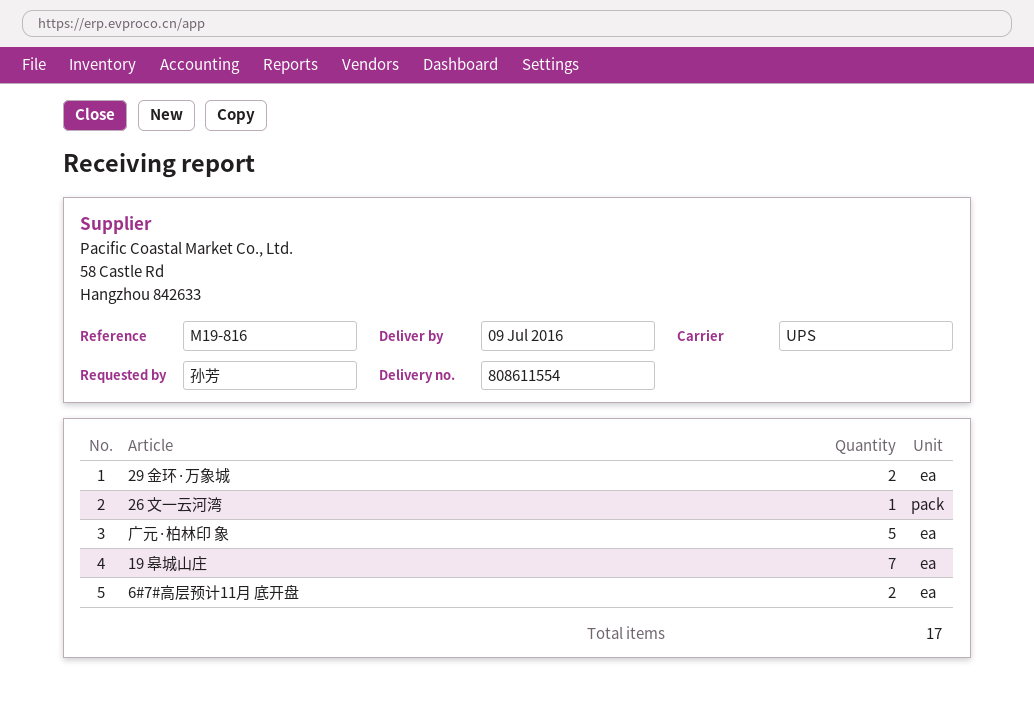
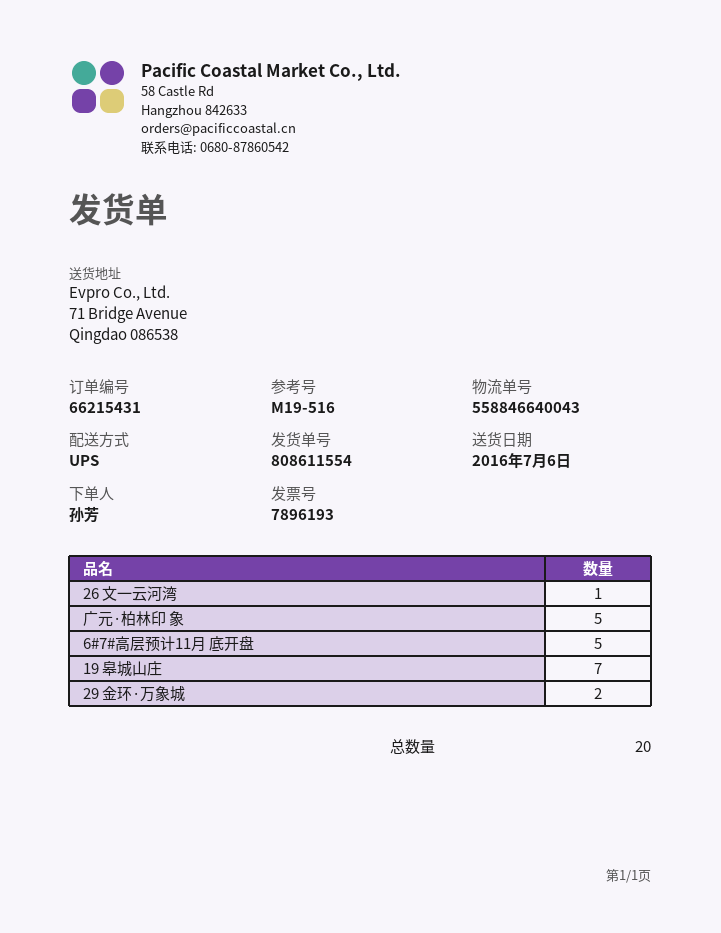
delivery date: 2016-07-09 -> 2016-07-06
reference: M19-816 -> M19-516
6#7#高层预计11月 底开盘: 2 -> 5
total quantity: 17 -> 20

